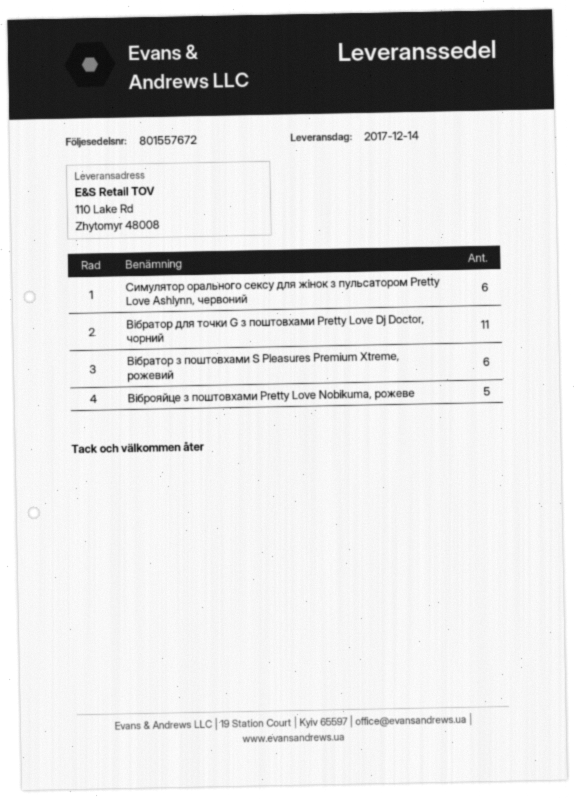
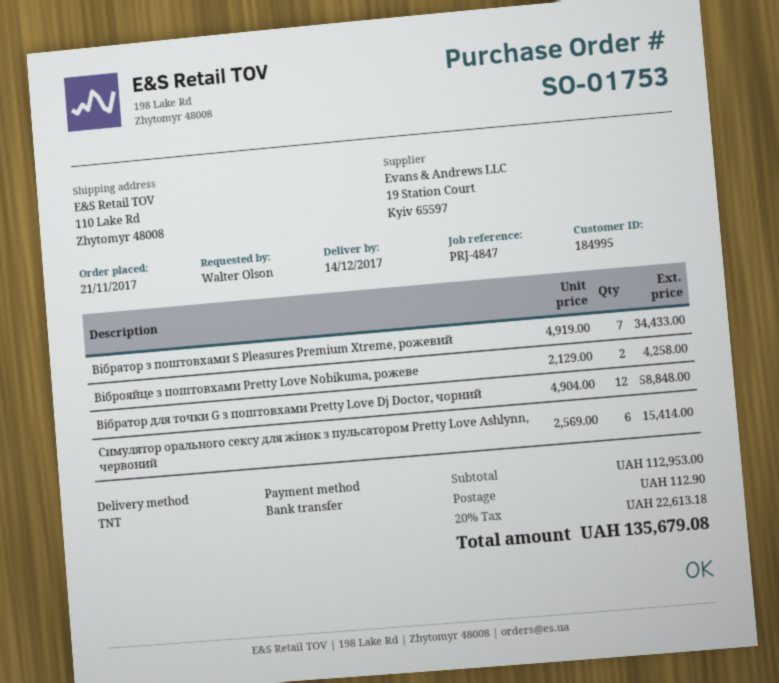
Вібратор для точки G з поштовхами Pretty Love Dj Doctor, чорний: 11 -> 12
Вібратор з поштовхами S Pleasures Premium Xtreme, рожевий: 6 -> 7
Віброяйце з поштовхами Pretty Love Nobikuma, рожеве: 5 -> 2

